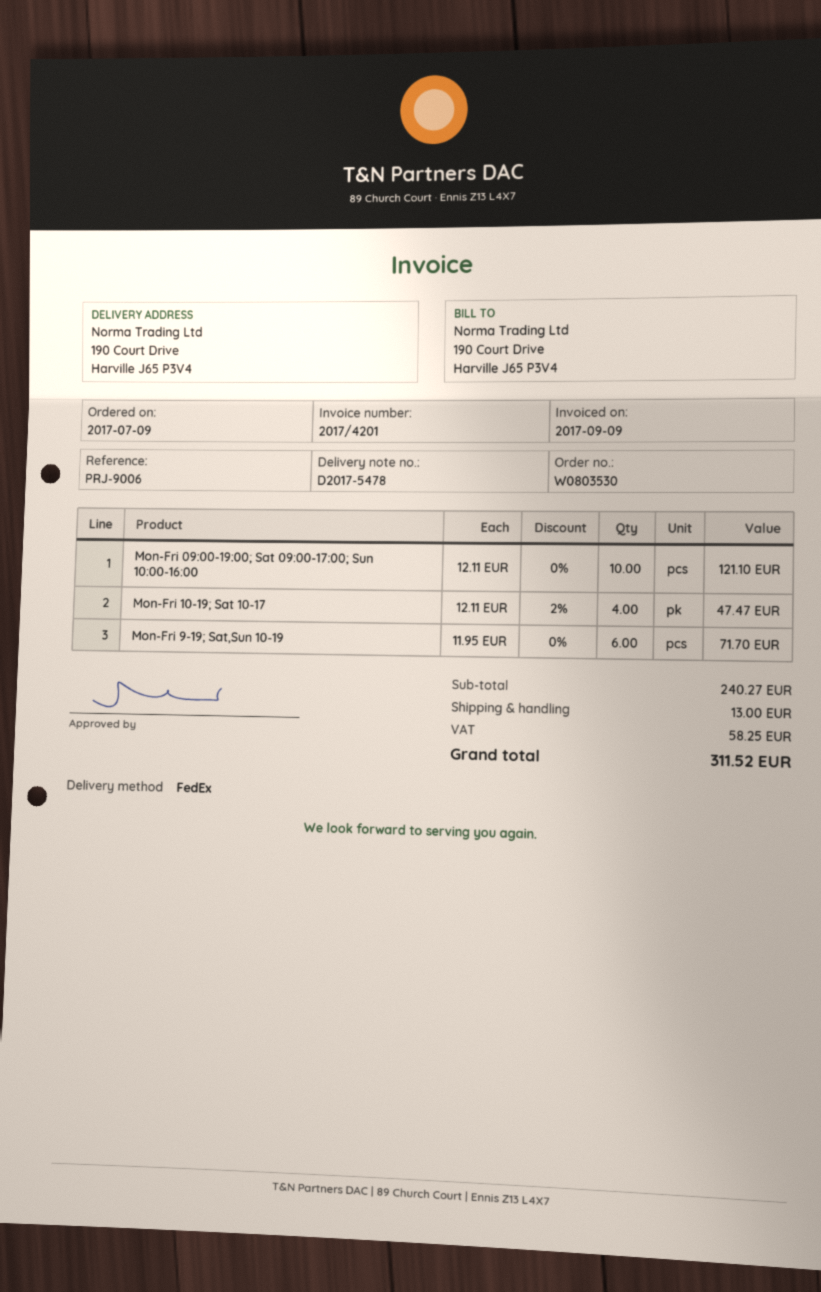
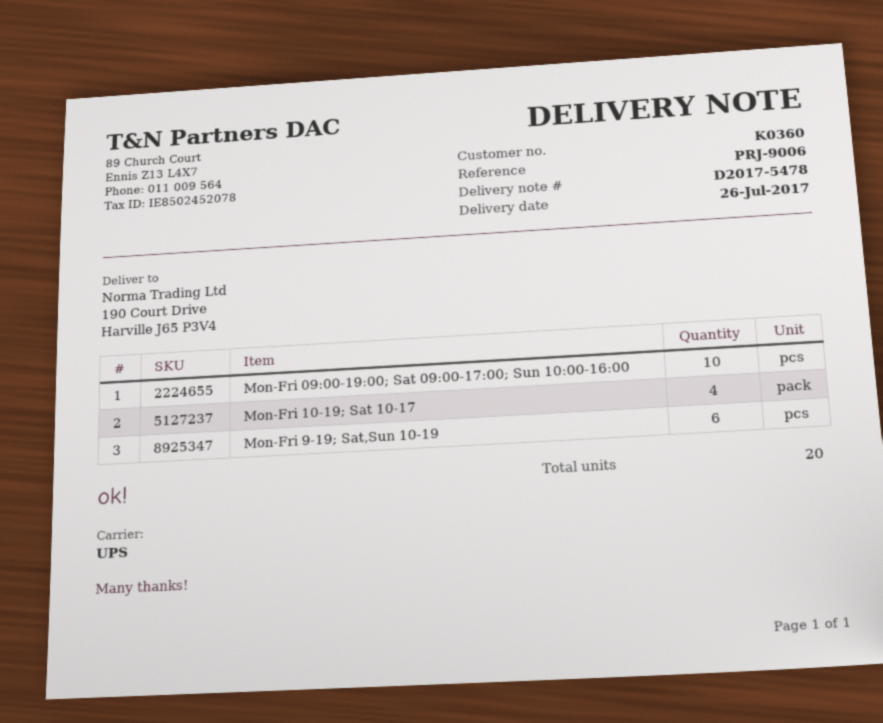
shipping method: FedEx -> UPS

